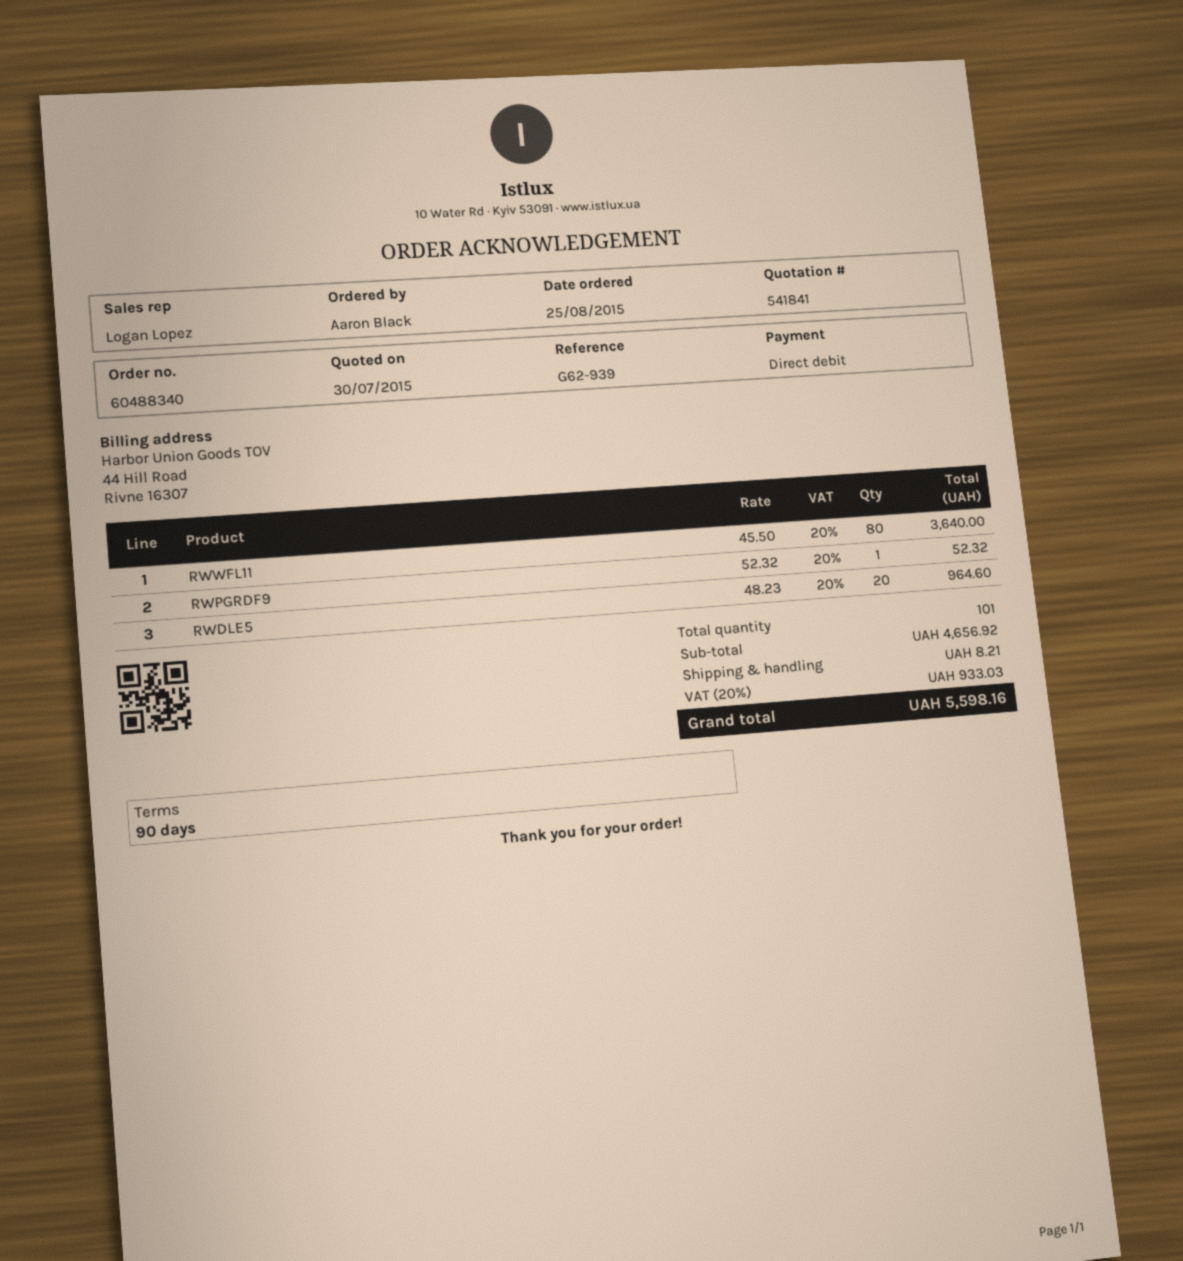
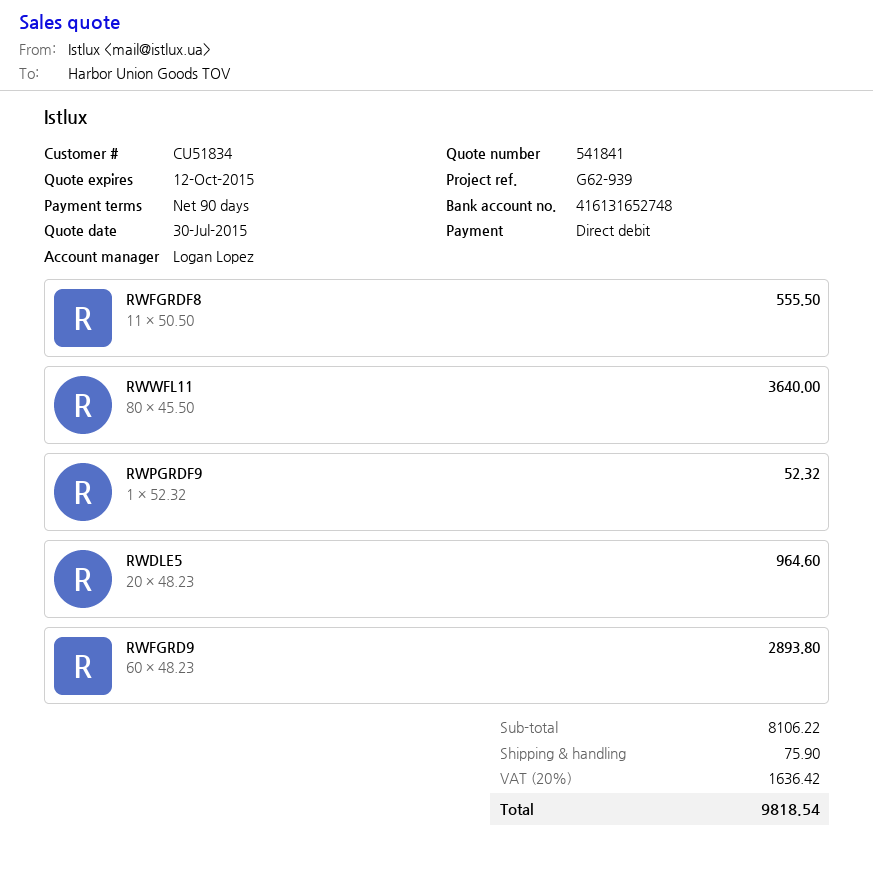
RWFGRDF8: none -> 11 x 50.50 = 555.50
RWFGRD9: none -> 60 x 48.23 = 2893.80
subtotal: 4656.92 -> 8106.22
shipping: 8.21 -> 75.90
tax: 20% = 933.03 -> 20% = 1636.42
total: 5598.16 -> 9818.54

